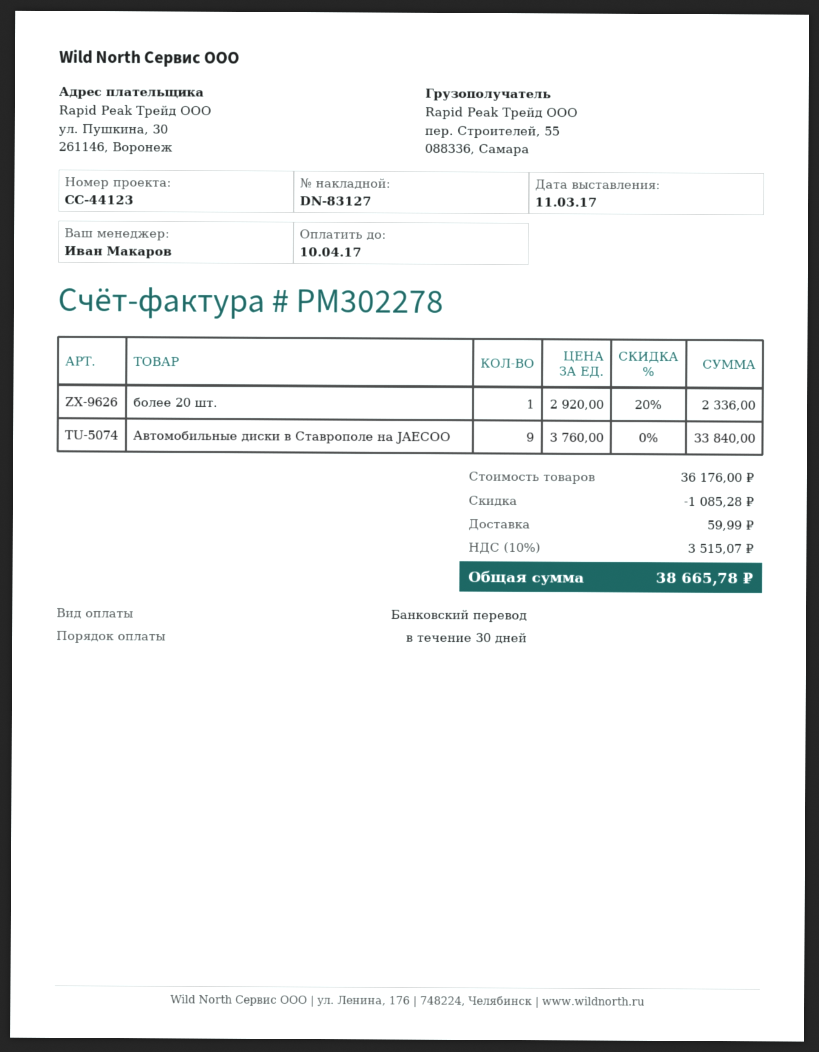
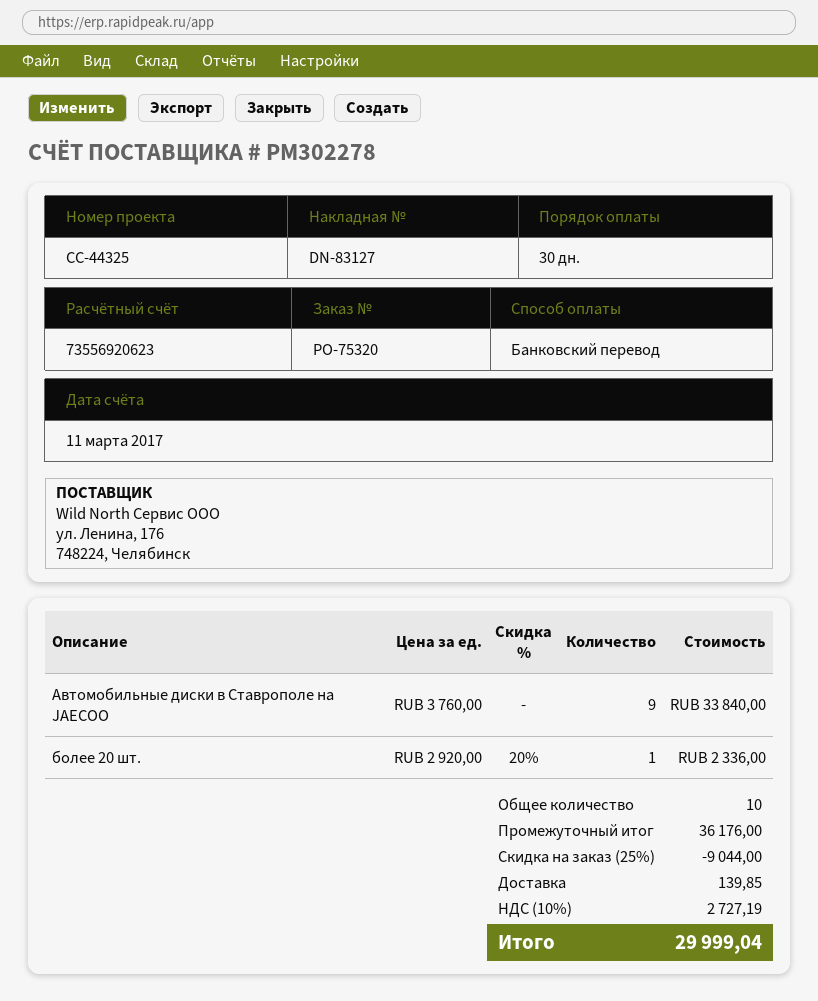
reference: CC-44123 -> CC-44325
discount: 1085.28 -> 9044.00
shipping: 59.99 -> 139.85
tax: 10% = 3515.07 -> 10% = 2727.19
total: 38665.78 -> 29999.04

